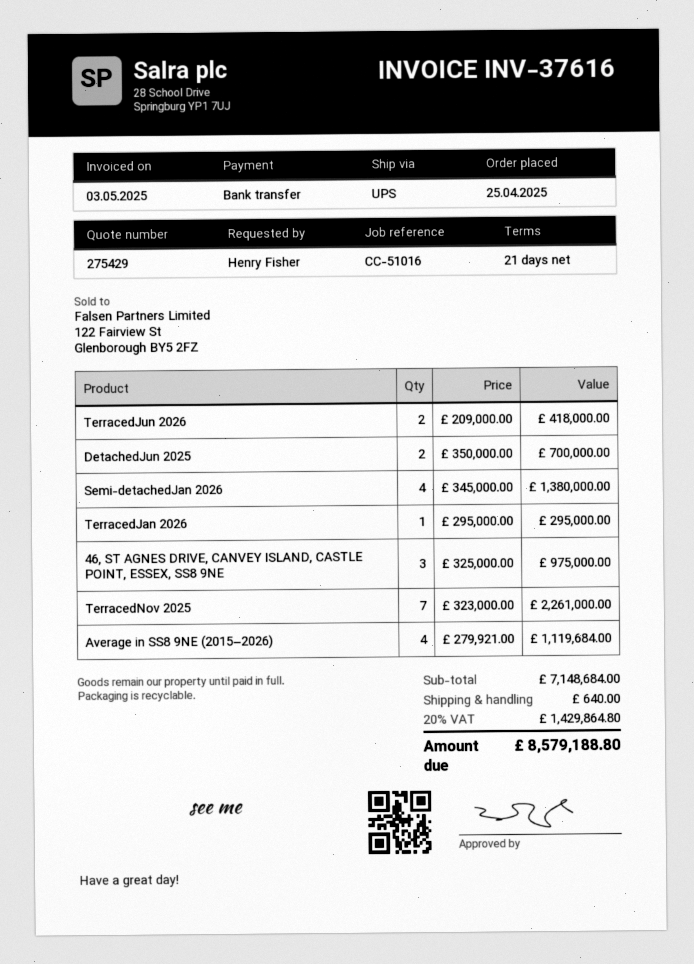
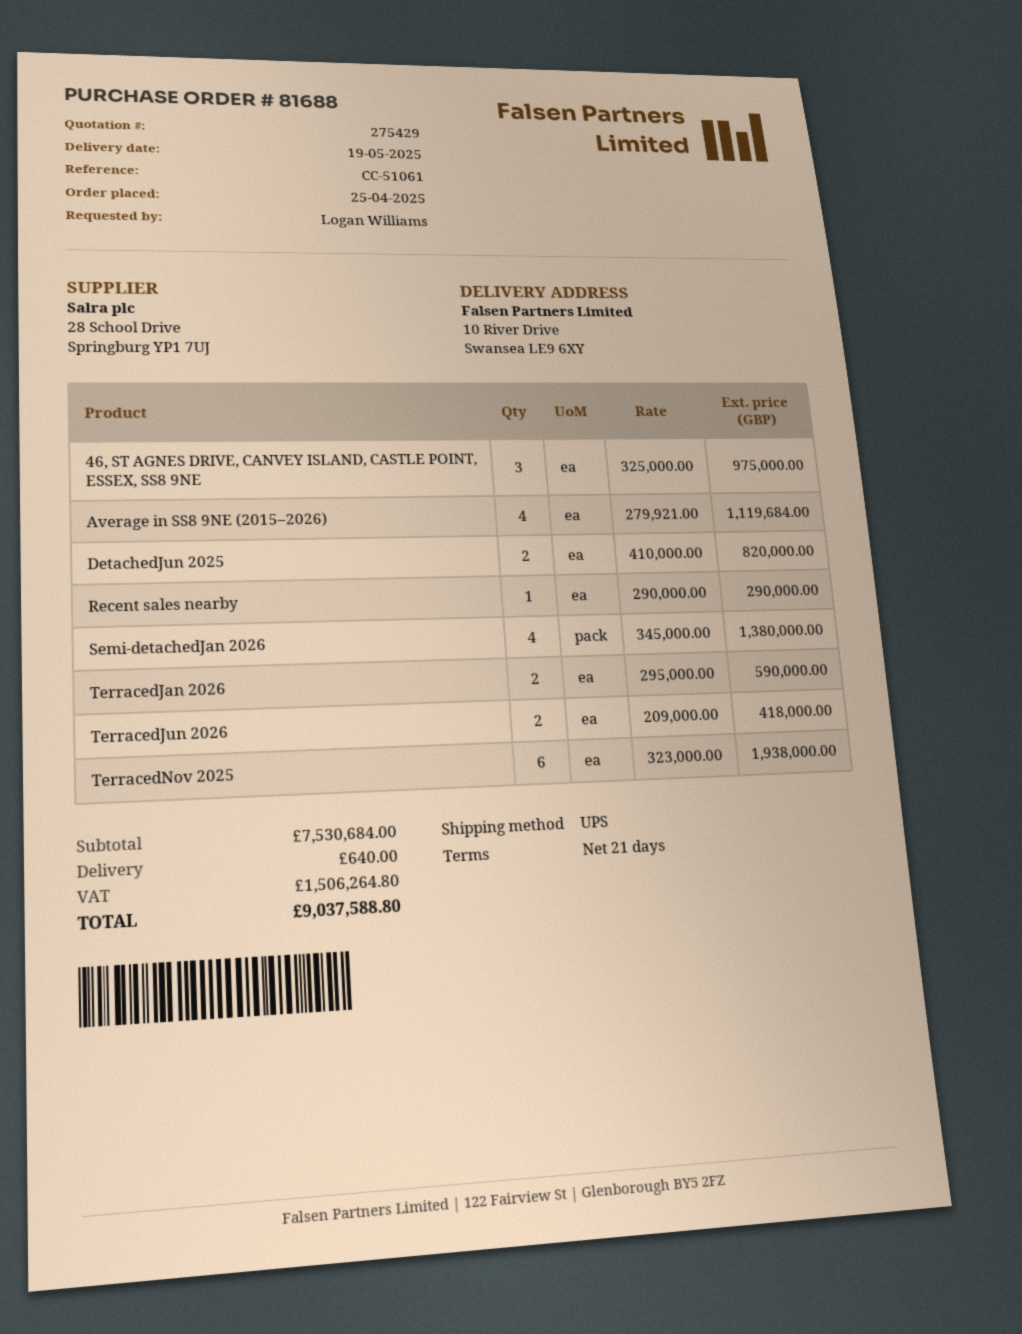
reference: CC-51016 -> CC-51061
ordered by: Henry Fisher -> Logan Williams
DetachedJun 2025: 2 x 350000.00 = 700000.00 -> 2 x 410000.00 = 820000.00
TerracedJan 2026: 1 x 295000.00 = 295000.00 -> 2 x 295000.00 = 590000.00
TerracedNov 2025: 7 x 323000.00 = 2261000.00 -> 6 x 323000.00 = 1938000.00
Recent sales nearby: none -> 1 x 290000.00 = 290000.00
subtotal: 7148684.00 -> 7530684.00
tax: 1429864.80 -> 1506264.80
total: 8579188.80 -> 9037588.80

